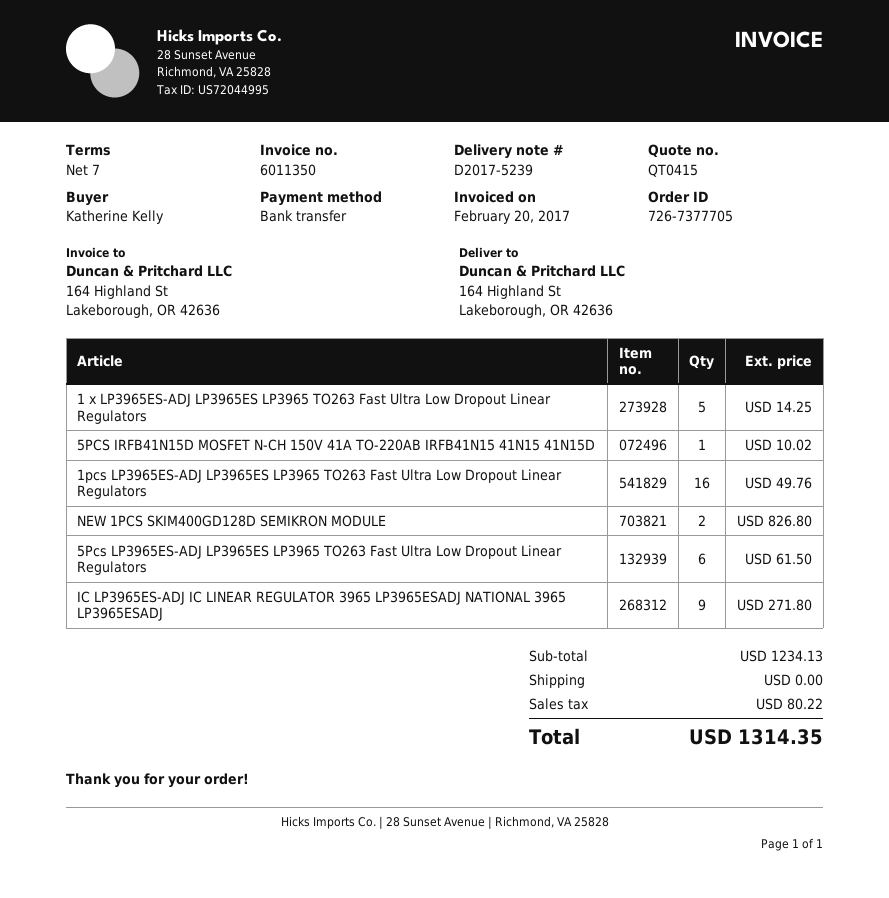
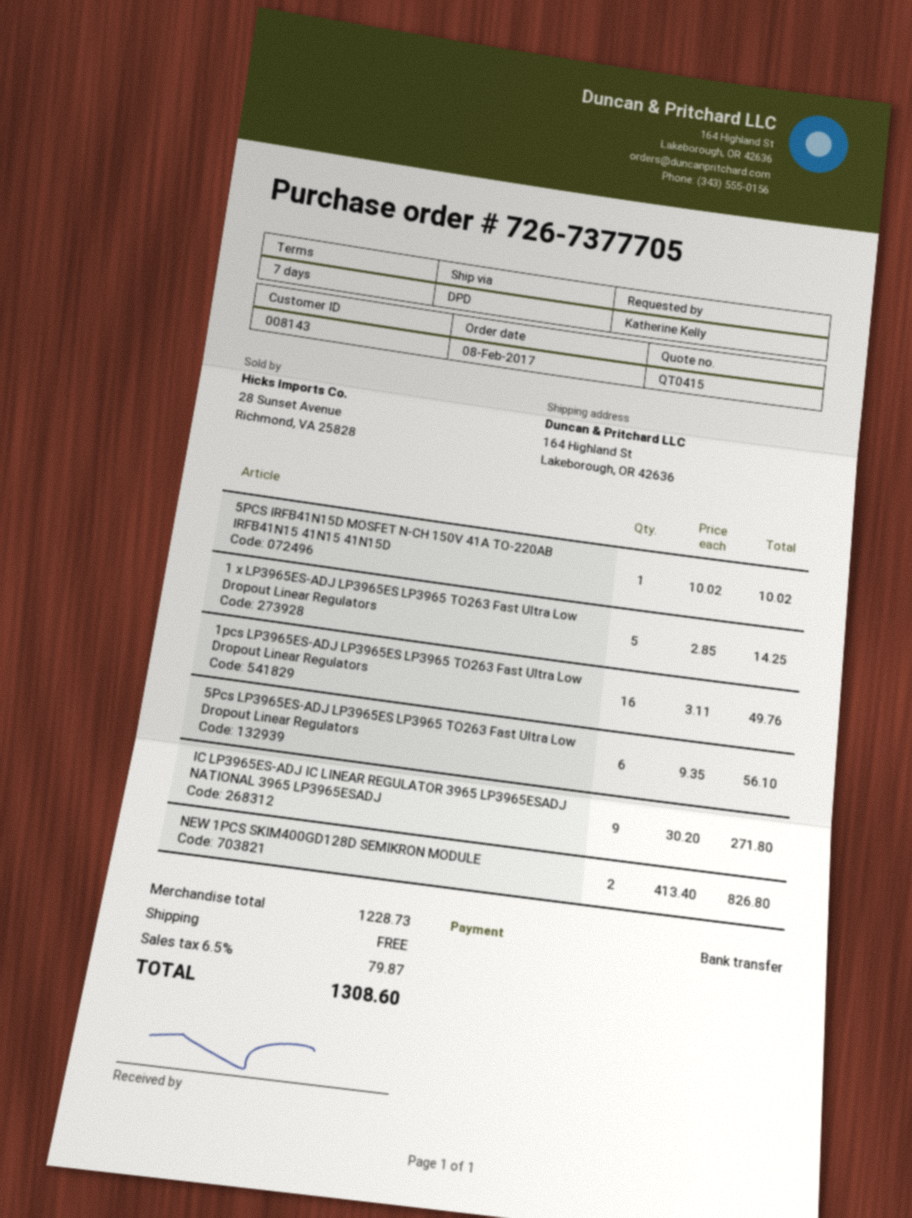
5Pcs LP3965ES-ADJ LP3965ES LP3965 TO263 Fast Ultra Low Dropout Linear Regulators: 6 for 61.50 -> 6 for 56.10
subtotal: 1234.13 -> 1228.73
tax: 80.22 -> 79.87
total: 1314.35 -> 1308.60

